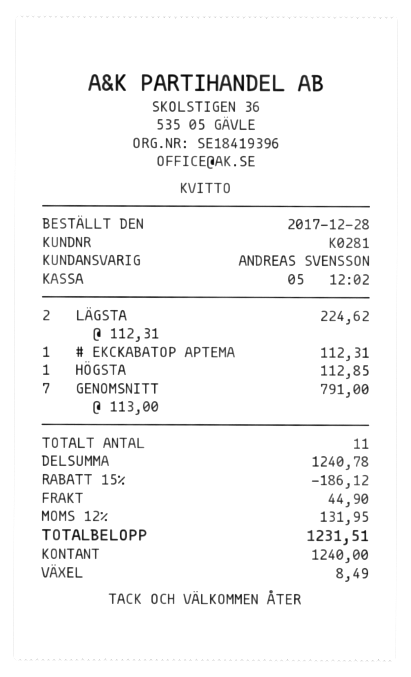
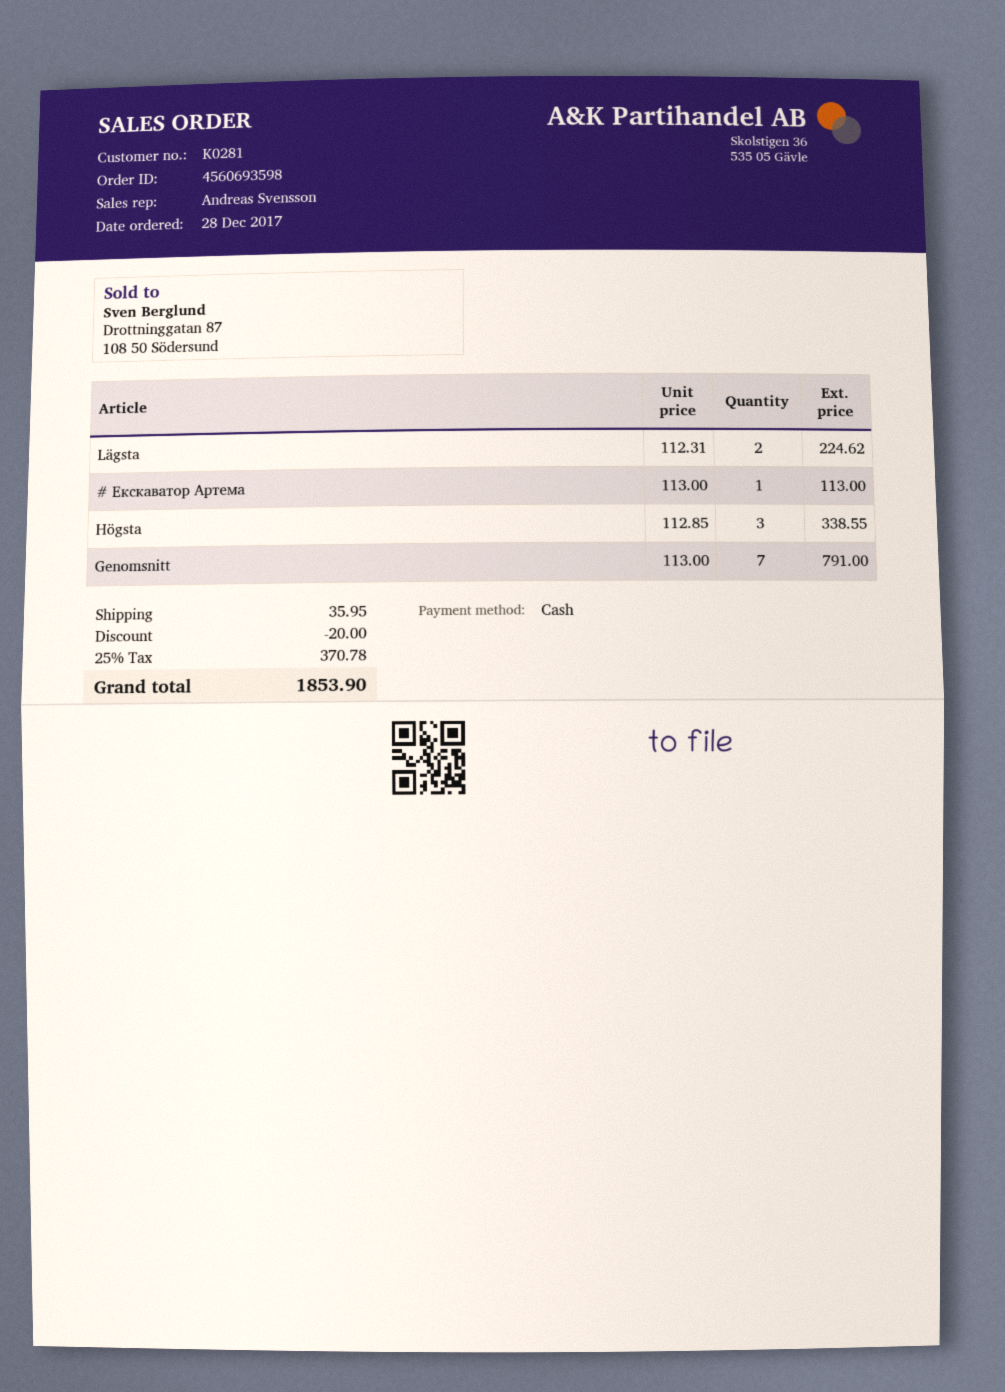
# ЕКСКАВАТОР АРТЕМА: 1 x 112.31 = 112.31 -> 1 x 113.00 = 113.00
HÖGSTA: 1 x 112.85 = 112.85 -> 3 x 112.85 = 338.55
discount: 186.12 -> 20.00
shipping: 44.90 -> 35.95
tax: 12% = 131.95 -> 25% = 370.78
total: 1231.51 -> 1853.90

